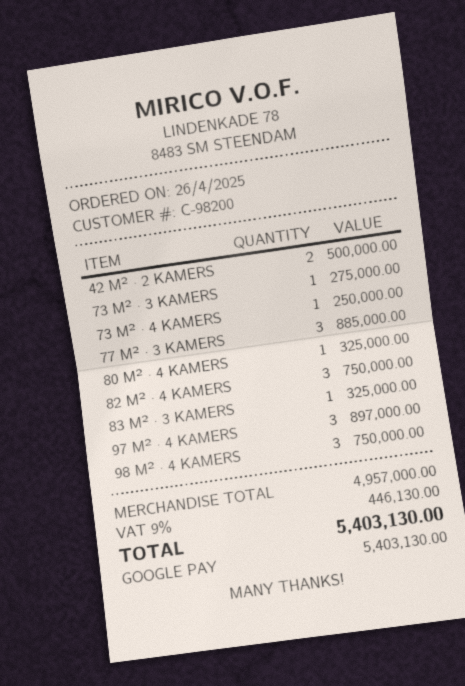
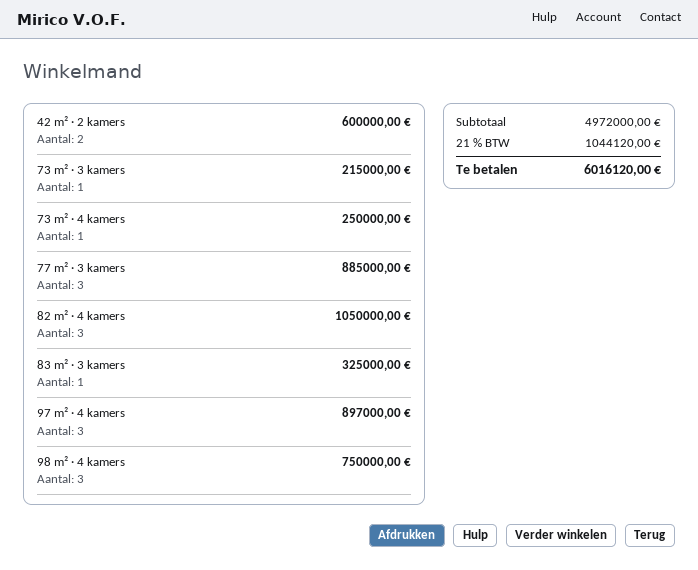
42 M² · 2 KAMERS: 2 for 500000.00 -> 2 for 600000.00
73 M² · 3 KAMERS: 1 for 275000.00 -> 1 for 215000.00
80 M² · 4 KAMERS: 1 for 325000.00 -> none
82 M² · 4 KAMERS: 3 for 750000.00 -> 3 for 1050000.00
subtotal: 4957000.00 -> 4972000.00
tax: 9% = 446130.00 -> 21% = 1044120.00
total: 5403130.00 -> 6016120.00

